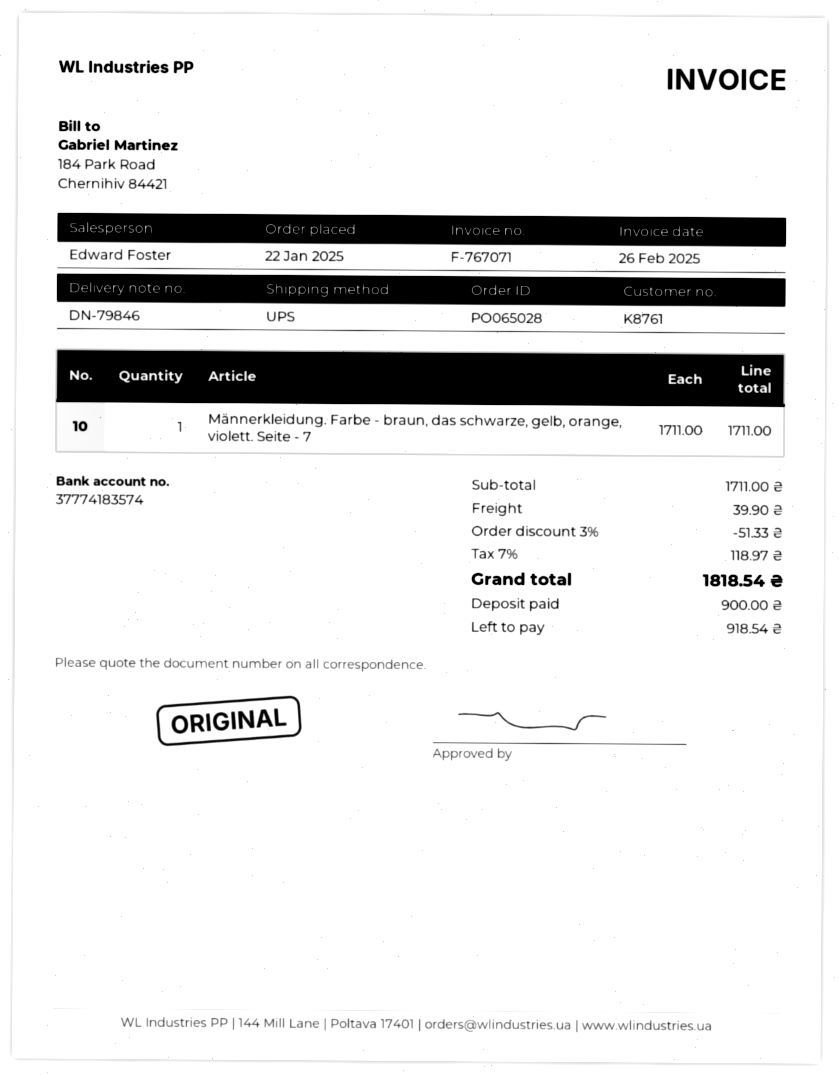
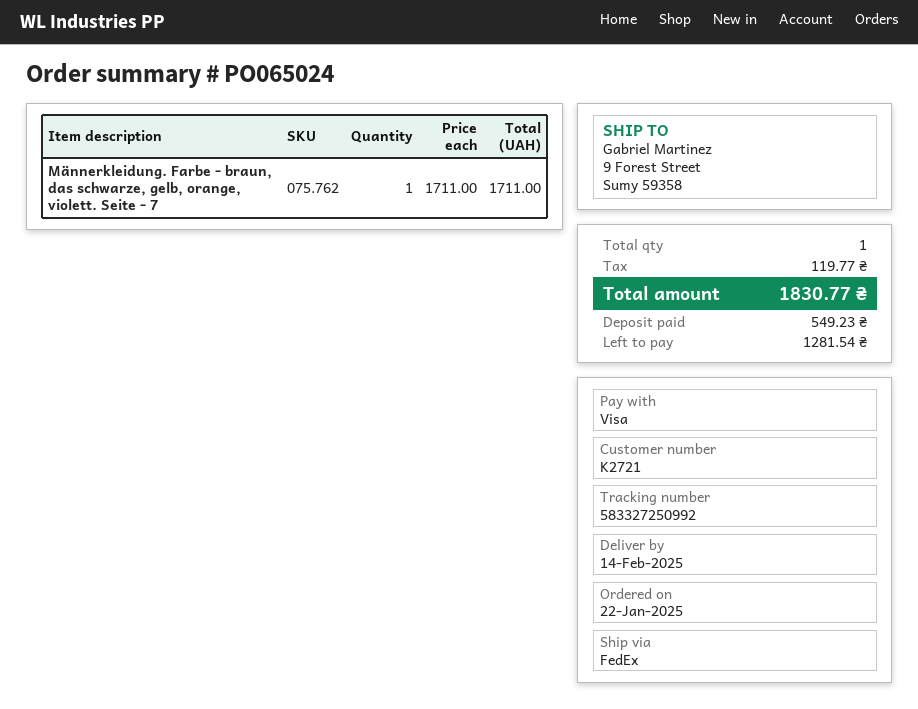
order number: PO065028 -> PO065024
customer number: K8761 -> K2721
shipping method: UPS -> FedEx
discount: 3% = 51.33 -> none
shipping: 39.90 -> none
tax: 118.97 -> 119.77
total: 1818.54 -> 1830.77
deposit: 900.00 -> 549.23
balance: 918.54 -> 1281.54

